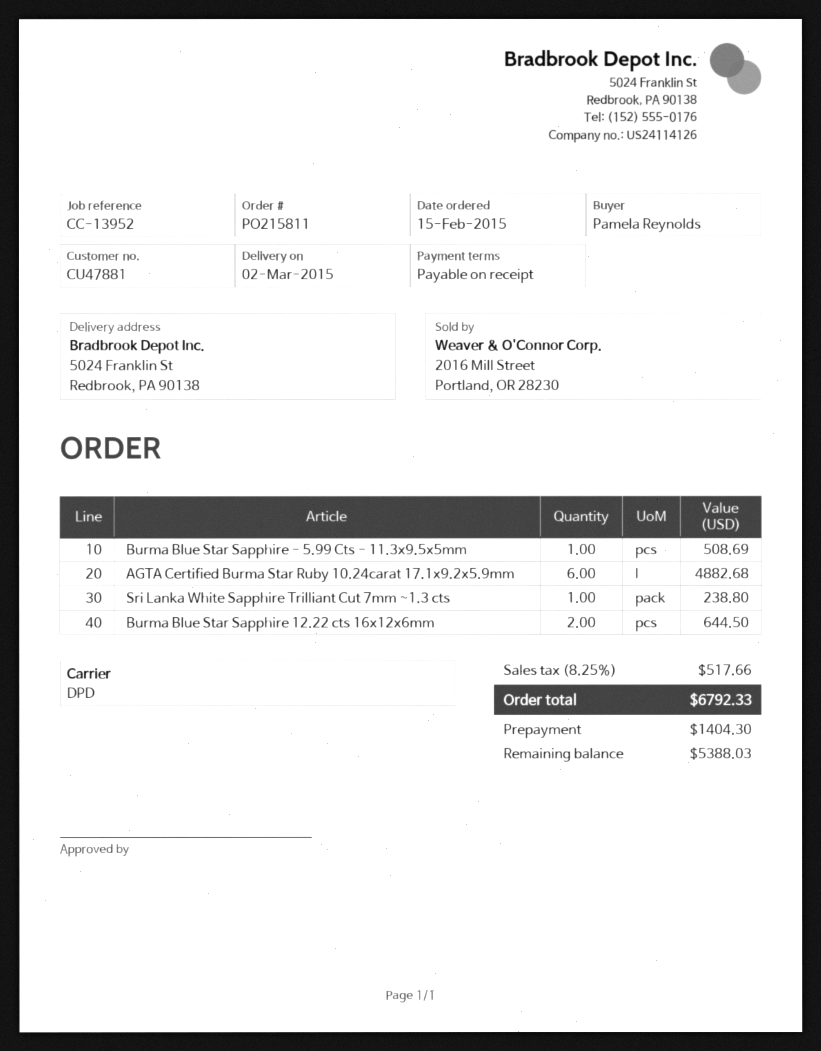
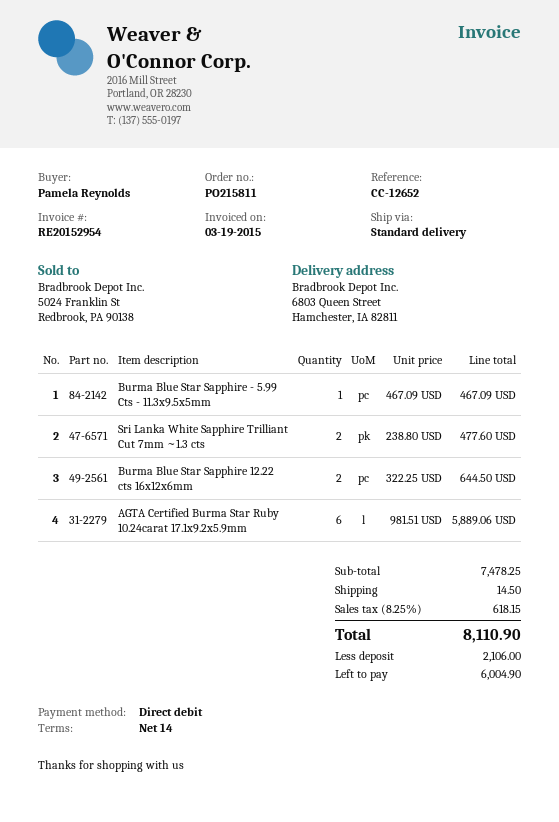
payment terms: on receipt -> 14 days
reference: CC-13952 -> CC-12652
shipping method: DPD -> standard
ship to: 5024 Franklin St, Redbrook, PA 90138 -> 6803 Queen Street, Hamchester, IA 82811
Burma Blue Star Sapphire - 5.99 Cts - 11.3x9.5x5mm: 1 for 508.69 -> 1 for 467.09
AGTA Certified Burma Star Ruby 10.24carat 17.1x9.2x5.9mm: 6 for 4882.68 -> 6 for 5889.06
Sri Lanka White Sapphire Trilliant Cut 7mm ~1.3 cts: 1 for 238.80 -> 2 for 477.60
shipping: none -> 14.50
tax: 8.25% = 517.66 -> 8.25% = 618.15
total: 6792.33 -> 8110.90
deposit: 1404.30 -> 2106.00
balance: 5388.03 -> 6004.90

